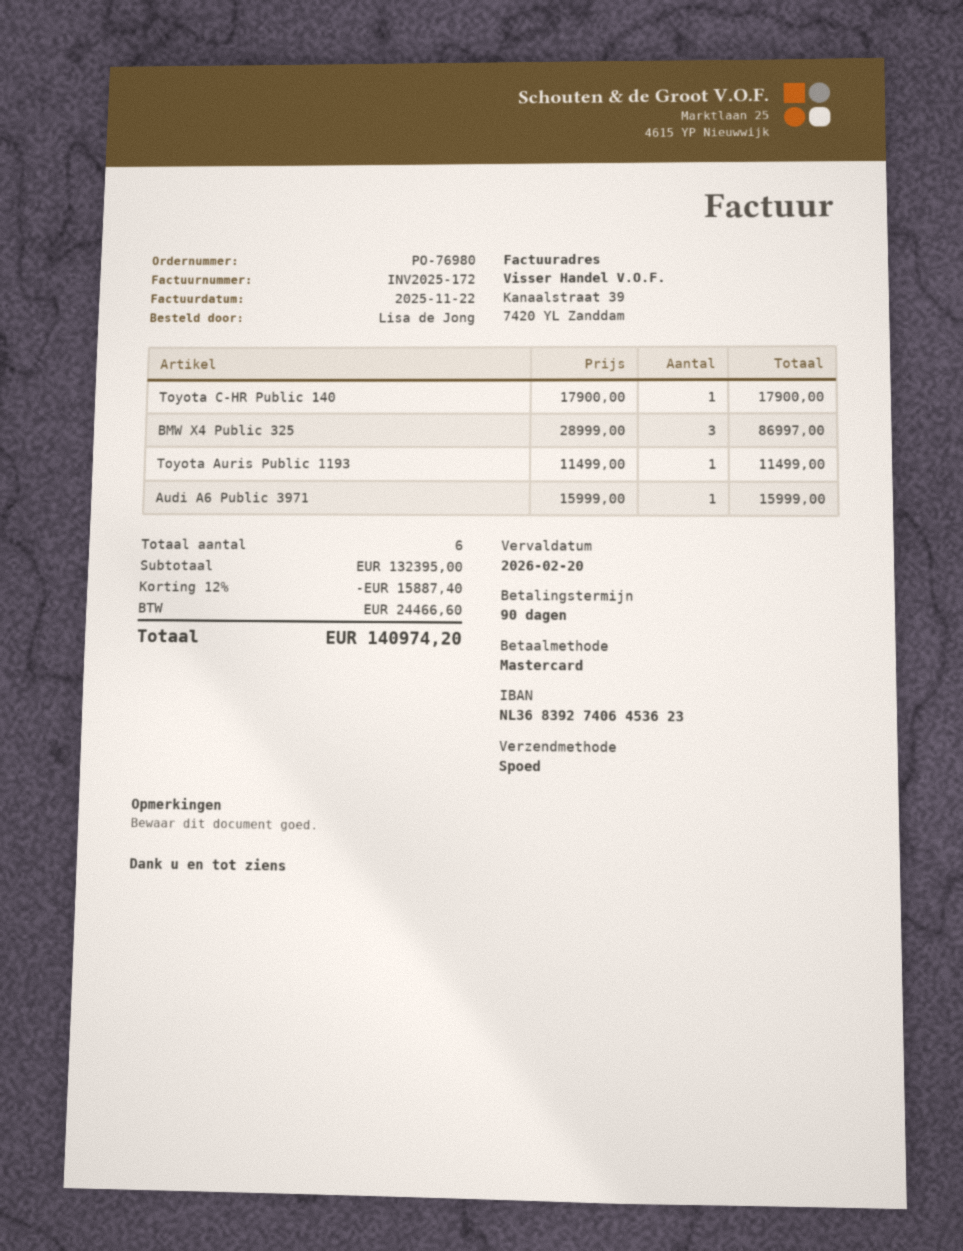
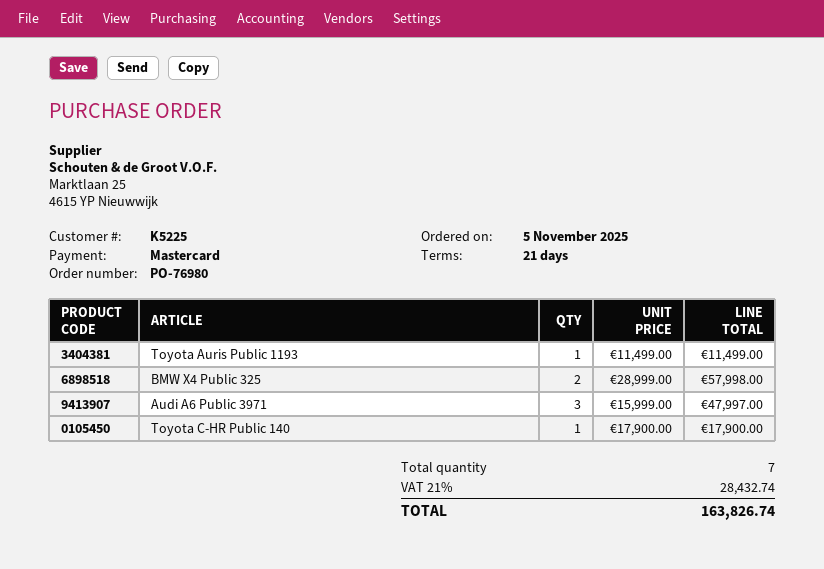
payment terms: 90 days -> 21 days
BMW X4 Public 325: 3 x 28999.00 = 86997.00 -> 2 x 28999.00 = 57998.00
Audi A6 Public 3971: 1 x 15999.00 = 15999.00 -> 3 x 15999.00 = 47997.00
total quantity: 6 -> 7
discount: 12% = 15887.40 -> none
tax: 24466.60 -> 28432.74
total: 140974.20 -> 163826.74

